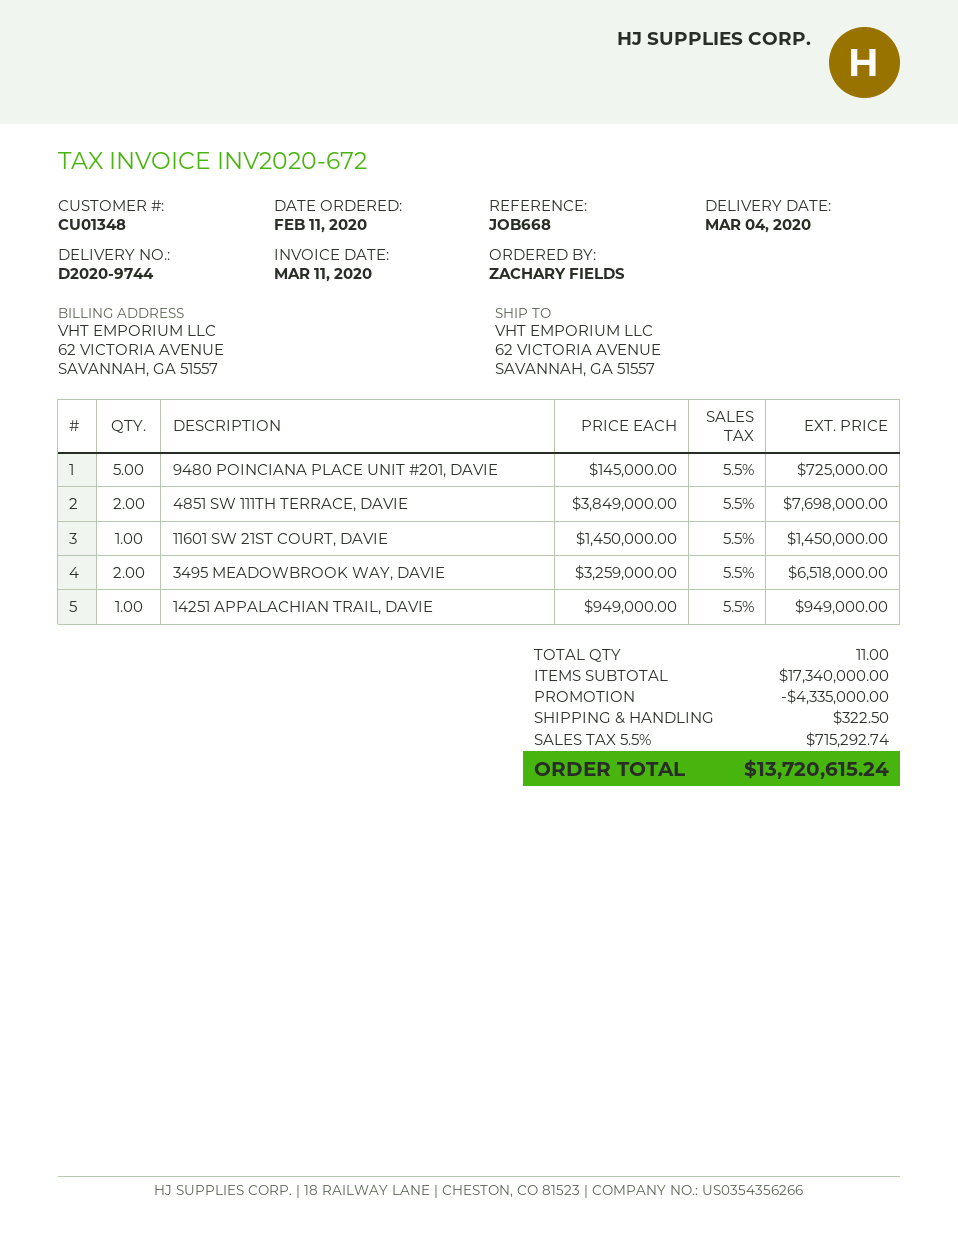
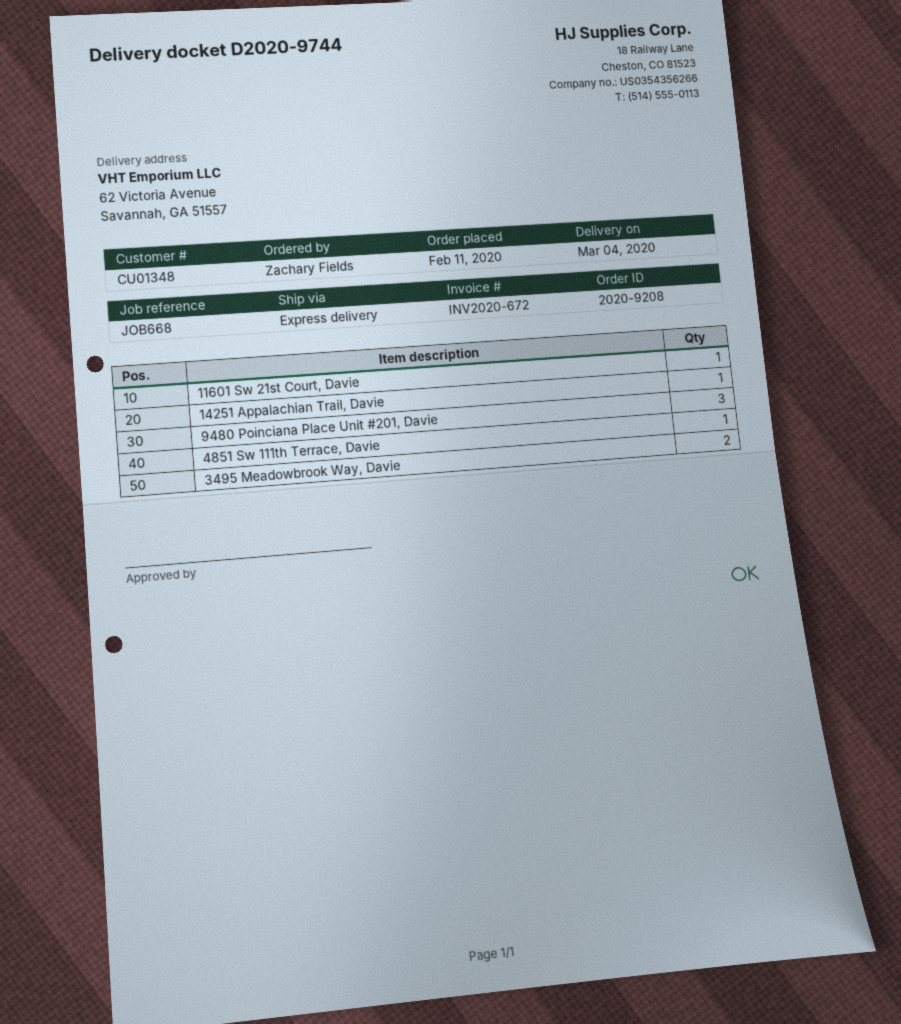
9480 POINCIANA PLACE UNIT #201, DAVIE: 5 -> 3
4851 SW 111TH TERRACE, DAVIE: 2 -> 1

